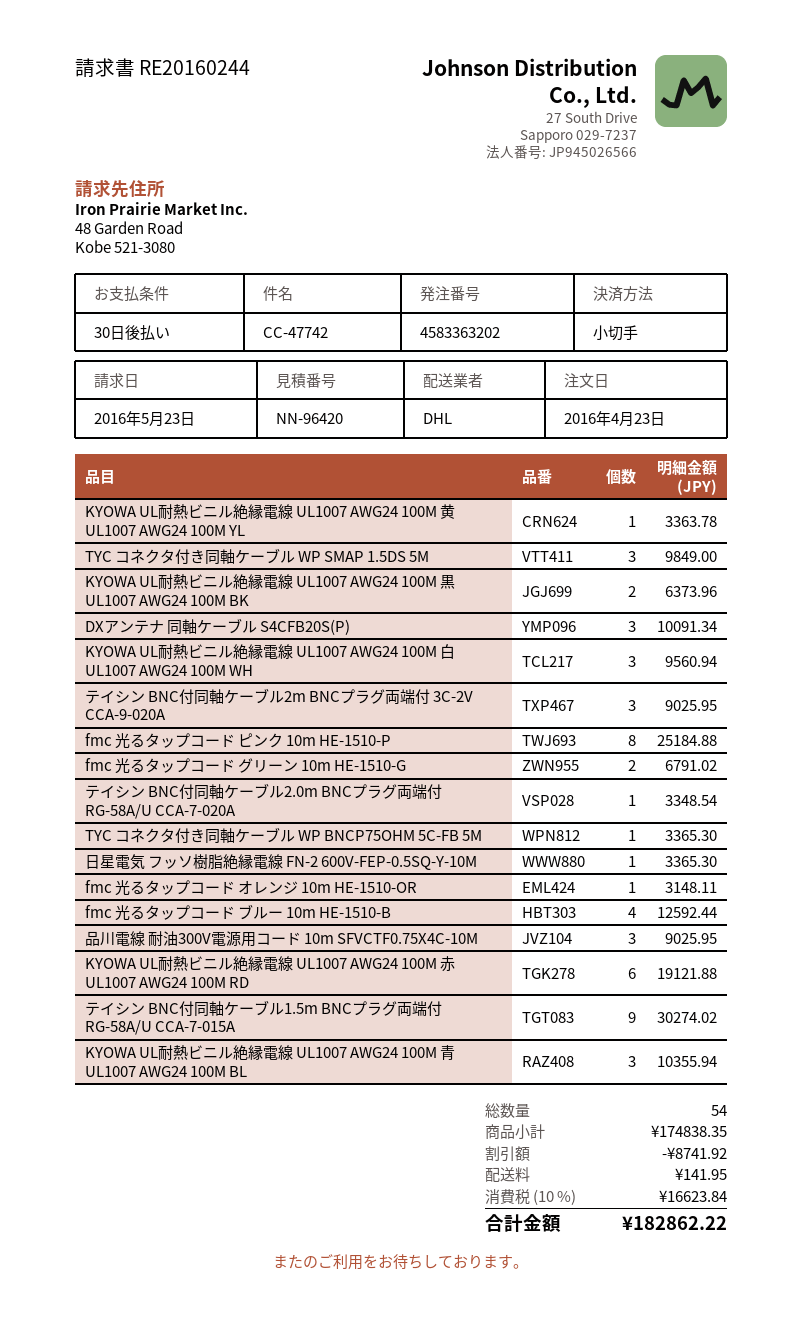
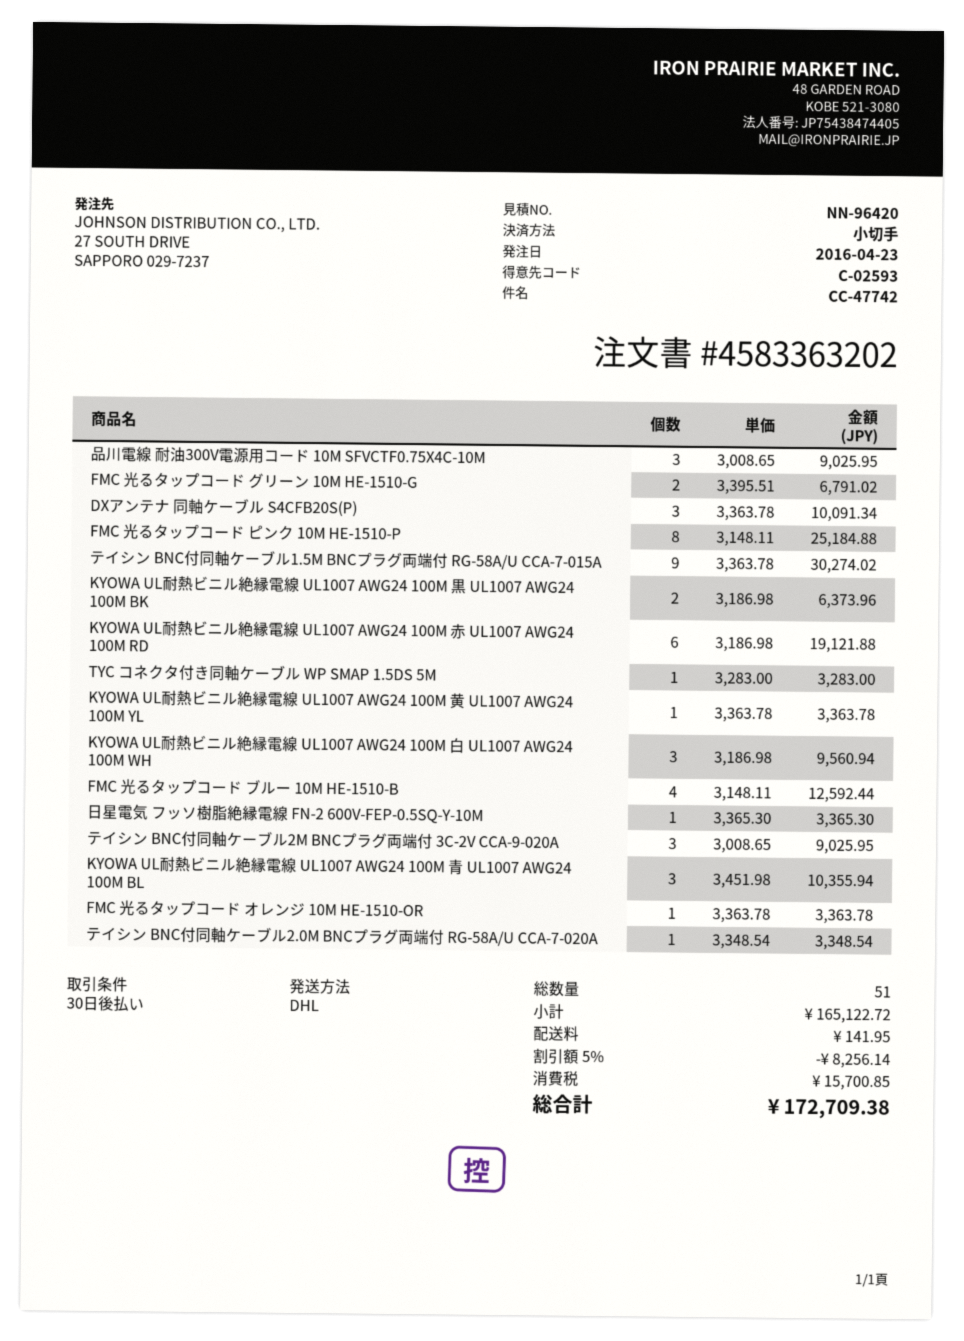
TYC コネクタ付き同軸ケーブル WP SMAP 1.5DS 5M: 3 for 9849.00 -> 1 for 3283.00
TYC コネクタ付き同軸ケーブル WP BNCP75OHM 5C-FB 5M: 1 for 3365.30 -> none
fmc 光るタップコード オレンジ 10m HE-1510-OR: 1 for 3148.11 -> 1 for 3363.78
total quantity: 54 -> 51
subtotal: 174838.35 -> 165122.72
discount: 8741.92 -> 8256.14
tax: 16623.84 -> 15700.85
total: 182862.22 -> 172709.38

